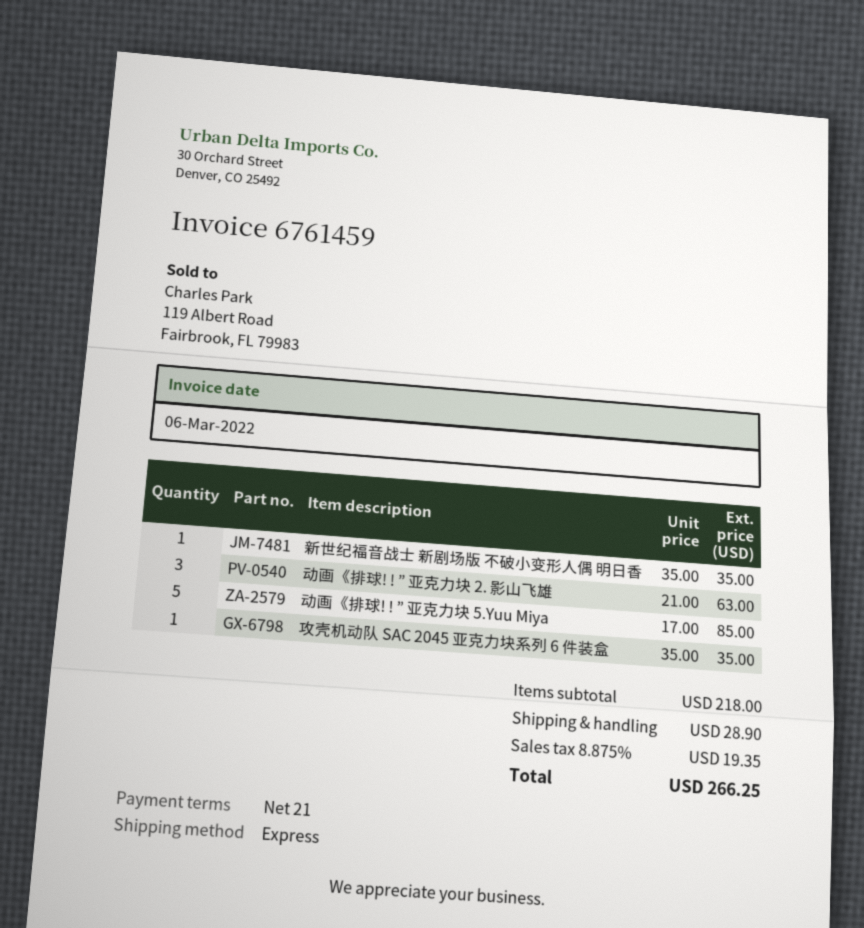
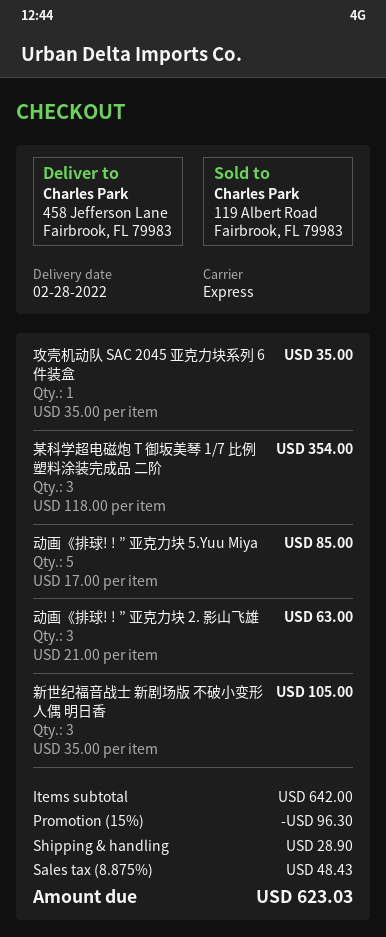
新世纪福音战士 新剧场版 不破小变形人偶 明日香: 1 x 35.00 = 35.00 -> 3 x 35.00 = 105.00
某科学超电磁炮 T 御坂美琴 1/7 比例塑料涂装完成品 二阶: none -> 3 x 118.00 = 354.00
subtotal: 218.00 -> 642.00
discount: none -> 15% = 96.30
tax: 8.875% = 19.35 -> 8.875% = 48.43
total: 266.25 -> 623.03

